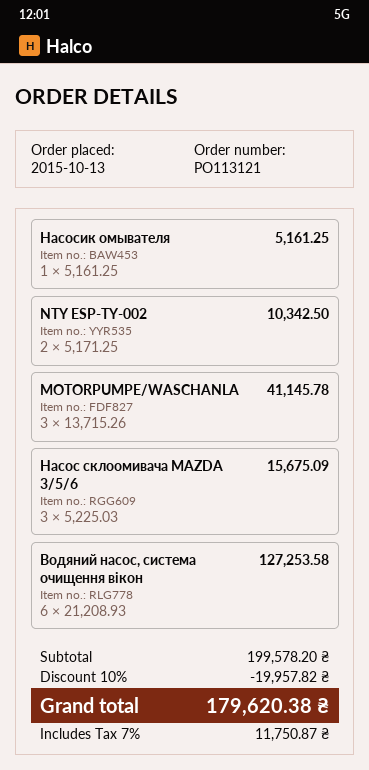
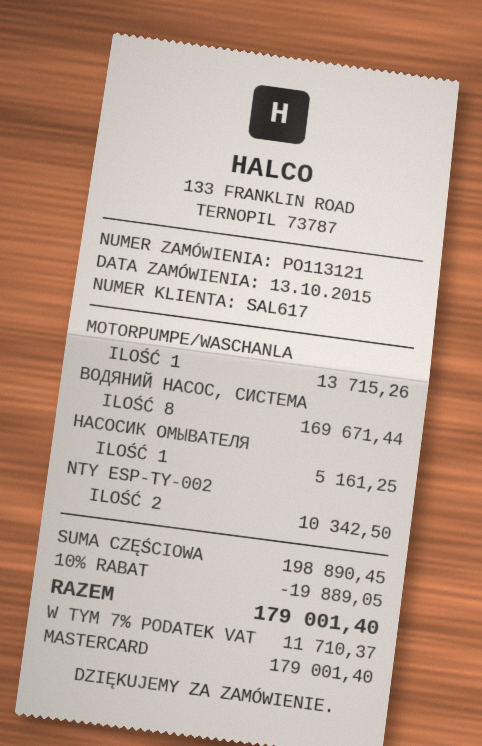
MOTORPUMPE/WASCHANLA: 3 for 41145.78 -> 1 for 13715.26
Насос склоомивача MAZDA 3/5/6: 3 for 15675.09 -> none
Водяний насос, система очищення вікон: 6 for 127253.58 -> 8 for 169671.44
subtotal: 199578.20 -> 198890.45
discount: 10% = 19957.82 -> 10% = 19889.05
tax: 7% = 11750.87 -> 7% = 11710.37
total: 179620.38 -> 179001.40

